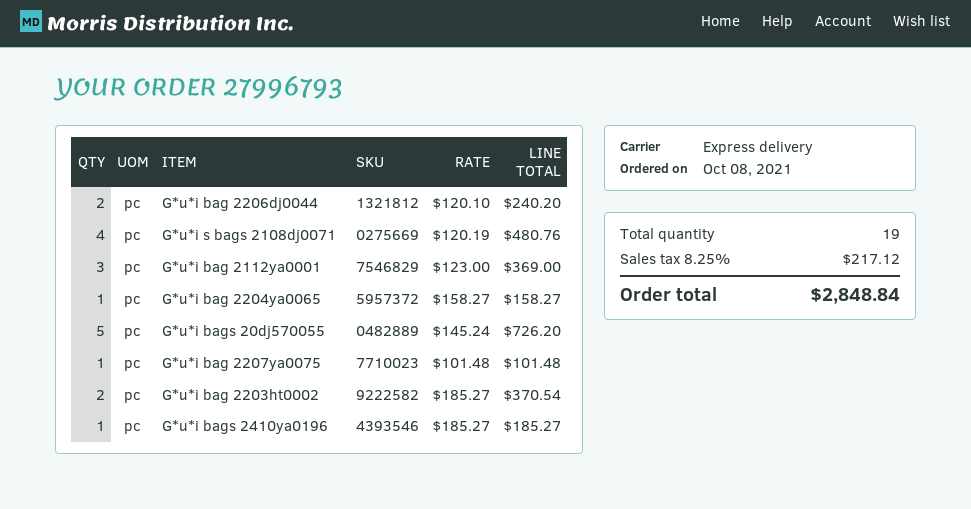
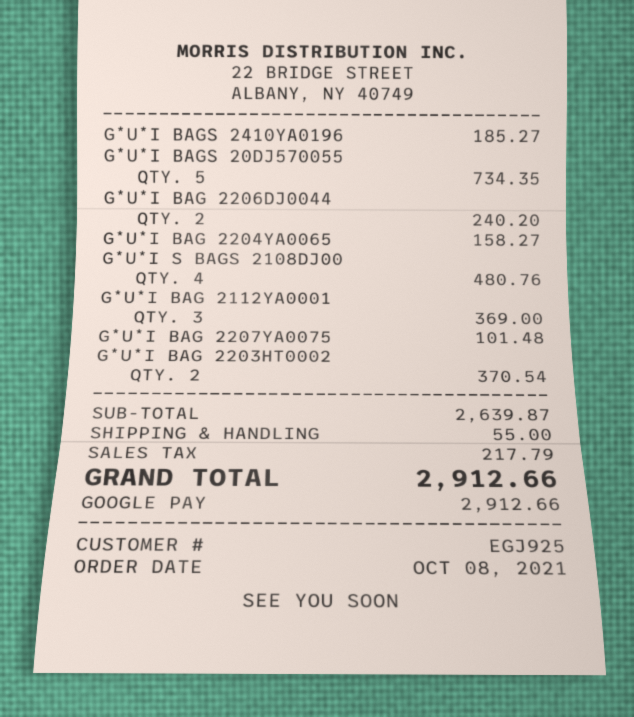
G*u*i bags 20dj570055: 5 for 726.20 -> 5 for 734.35
shipping: none -> 55.00
tax: 217.12 -> 217.79
total: 2848.84 -> 2912.66

